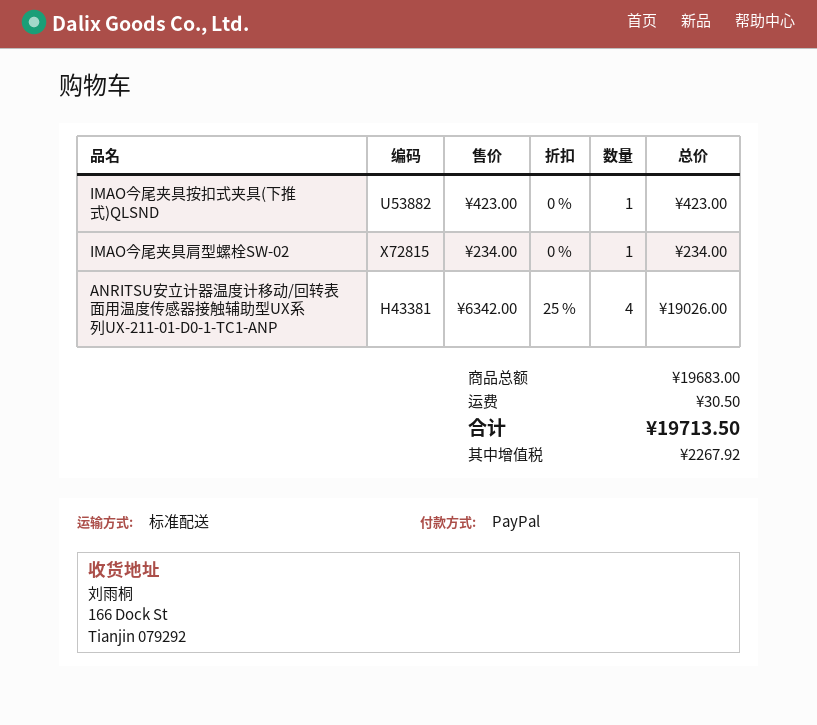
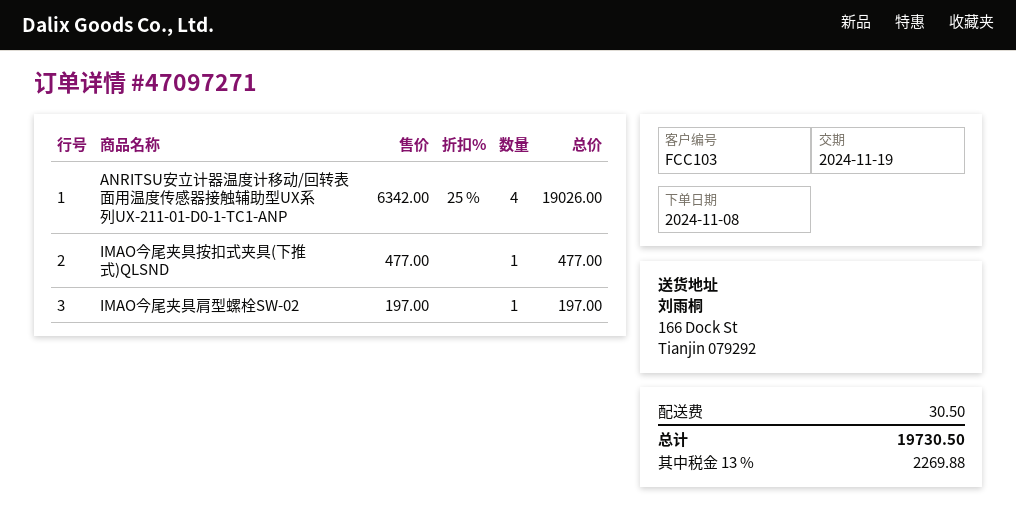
IMAO今尾夹具按扣式夹具(下推式)QLSND: 1 x 423.00 = 423.00 -> 1 x 477.00 = 477.00
IMAO今尾夹具肩型螺栓SW-02: 1 x 234.00 = 234.00 -> 1 x 197.00 = 197.00
tax: 2267.92 -> 2269.88
total: 19713.50 -> 19730.50

